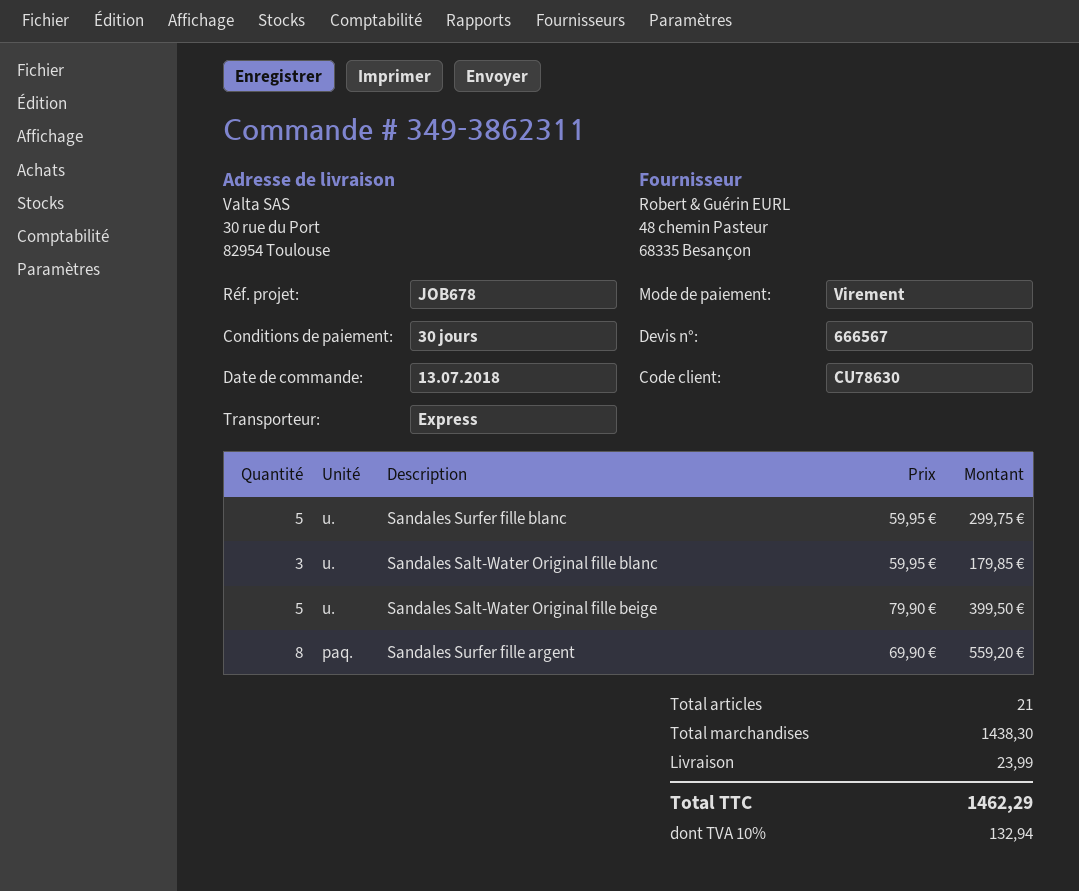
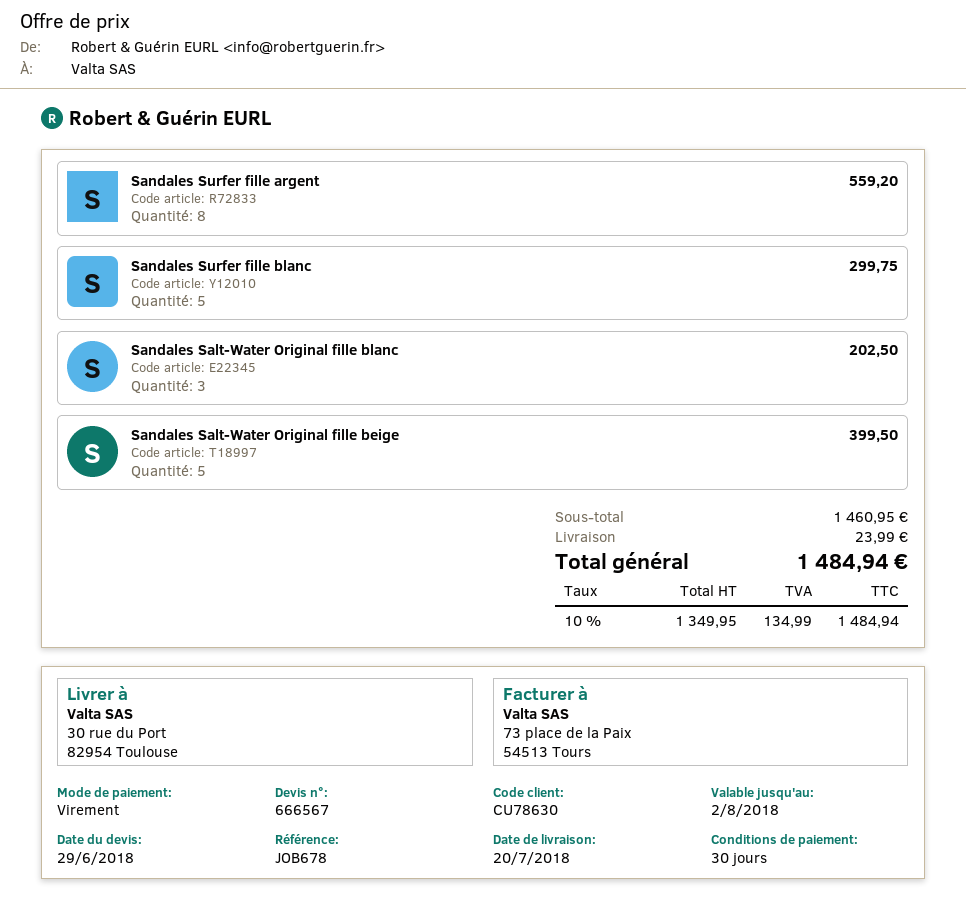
Sandales Salt-Water Original fille blanc: 3 for 179.85 -> 3 for 202.50
subtotal: 1438.30 -> 1460.95
tax: 10% = 132.94 -> 10% = 134.99
total: 1462.29 -> 1484.94

